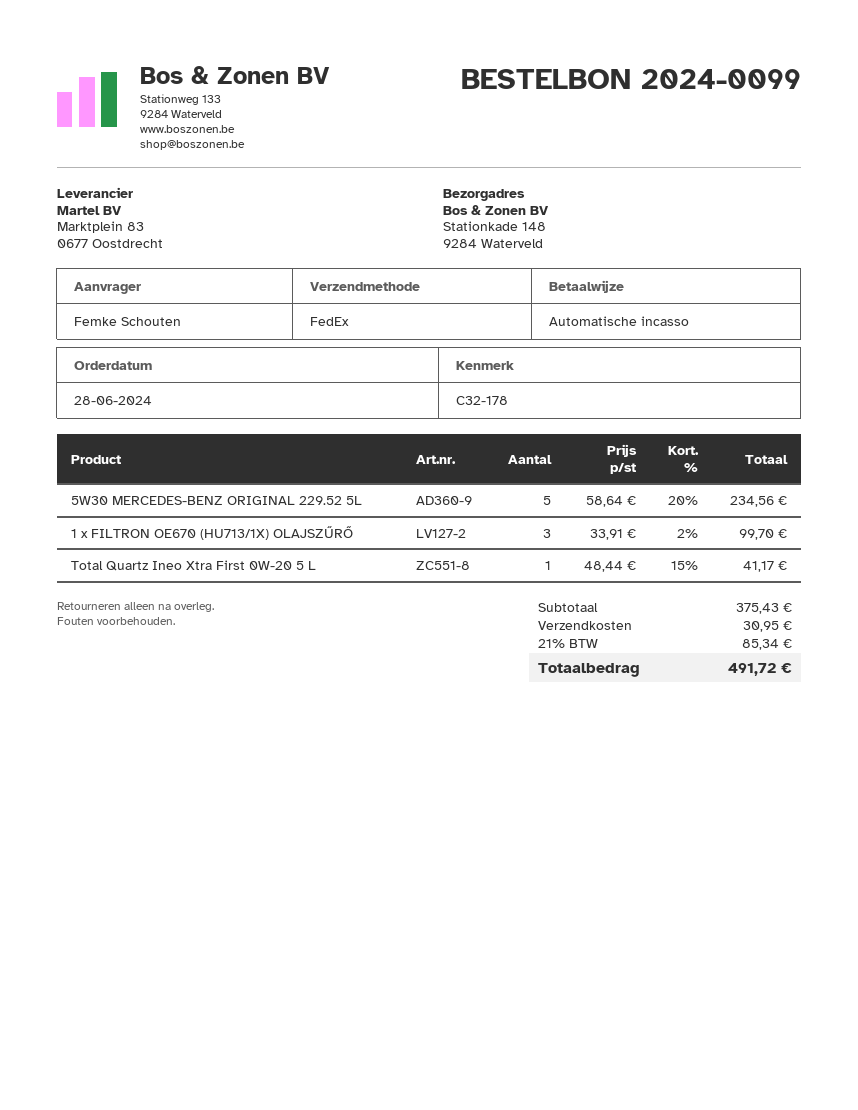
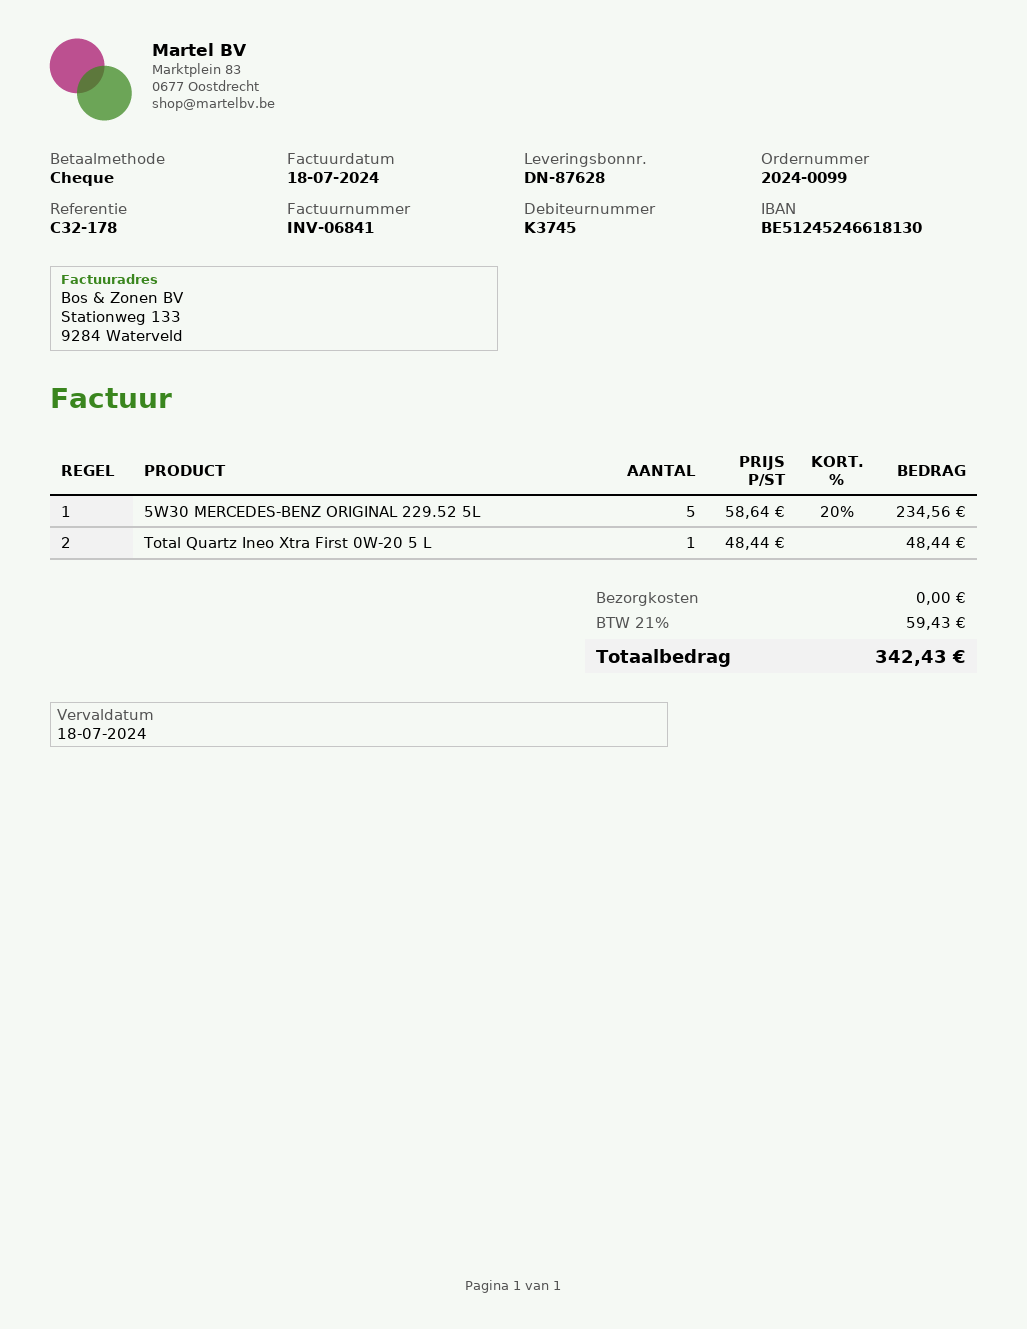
payment method: direct debit -> cheque
1 x FILTRON OE670 (HU713/1X) OLAJSZŰRŐ: 3 x 33.91 - 2% = 99.70 -> none
Total Quartz Ineo Xtra First 0W-20 5 L: 1 x 48.44 - 15% = 41.17 -> 1 x 48.44 = 48.44
shipping: 30.95 -> 0.00
tax: 21% = 85.34 -> 21% = 59.43
total: 491.72 -> 342.43

